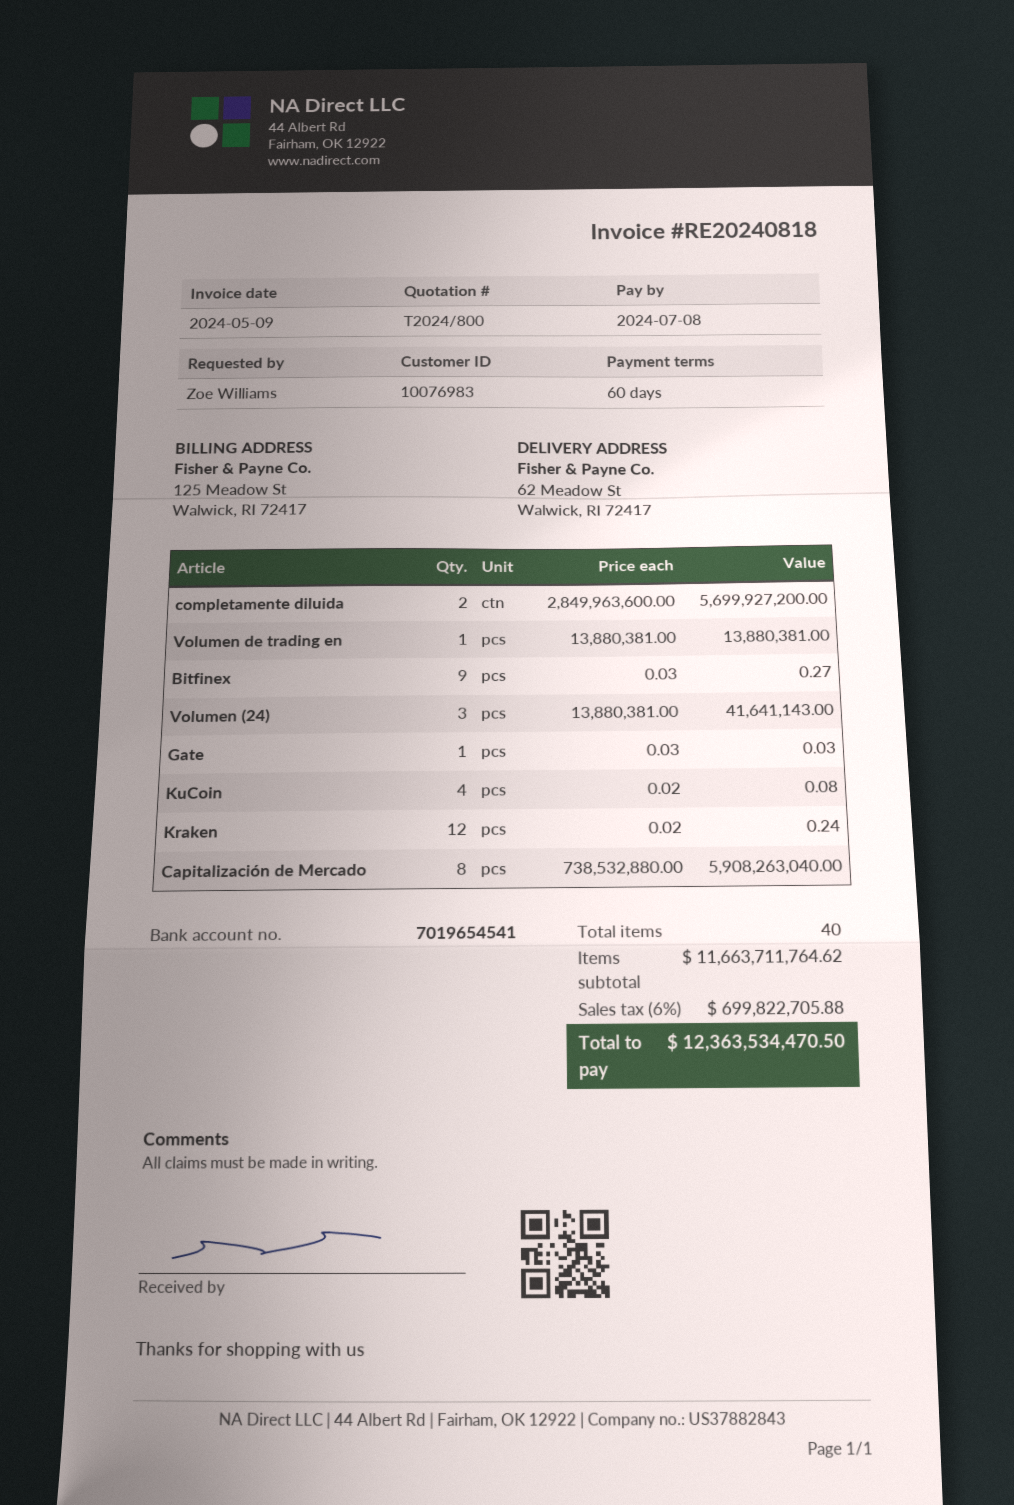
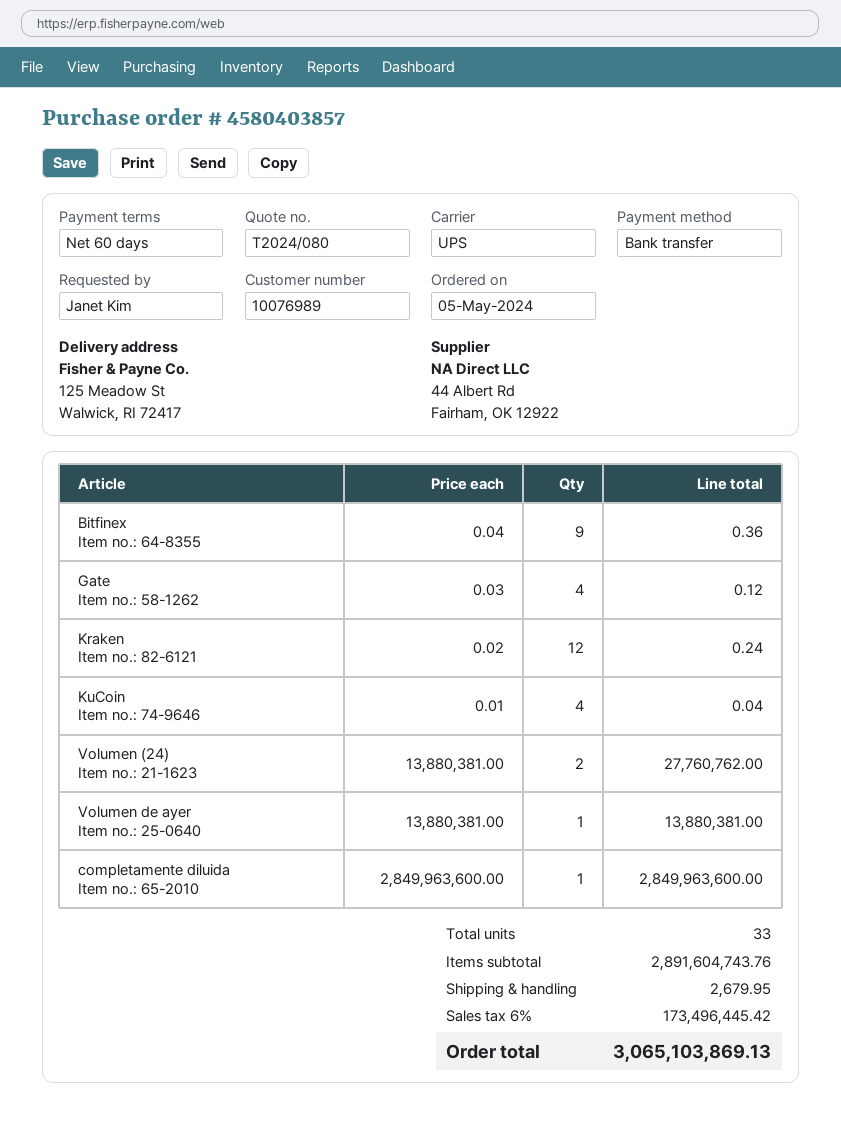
quote number: T2024/800 -> T2024/080
customer number: 10076983 -> 10076989
ordered by: Zoe Williams -> Janet Kim
ship to: 62 Meadow St, Walwick, RI 72417 -> 125 Meadow St, Walwick, RI 72417
completamente diluida: 2 x 2849963600.00 = 5699927200.00 -> 1 x 2849963600.00 = 2849963600.00
Volumen de trading en: 1 x 13880381.00 = 13880381.00 -> none
Bitfinex: 9 x 0.03 = 0.27 -> 9 x 0.04 = 0.36
Volumen (24): 3 x 13880381.00 = 41641143.00 -> 2 x 13880381.00 = 27760762.00
Gate: 1 x 0.03 = 0.03 -> 4 x 0.03 = 0.12
KuCoin: 4 x 0.02 = 0.08 -> 4 x 0.01 = 0.04
Capitalización de Mercado: 8 x 738532880.00 = 5908263040.00 -> none
Volumen de ayer: none -> 1 x 13880381.00 = 13880381.00
total quantity: 40 -> 33
subtotal: 11663711764.62 -> 2891604743.76
shipping: none -> 2679.95
tax: 6% = 699822705.88 -> 6% = 173496445.42
total: 12363534470.50 -> 3065103869.13

